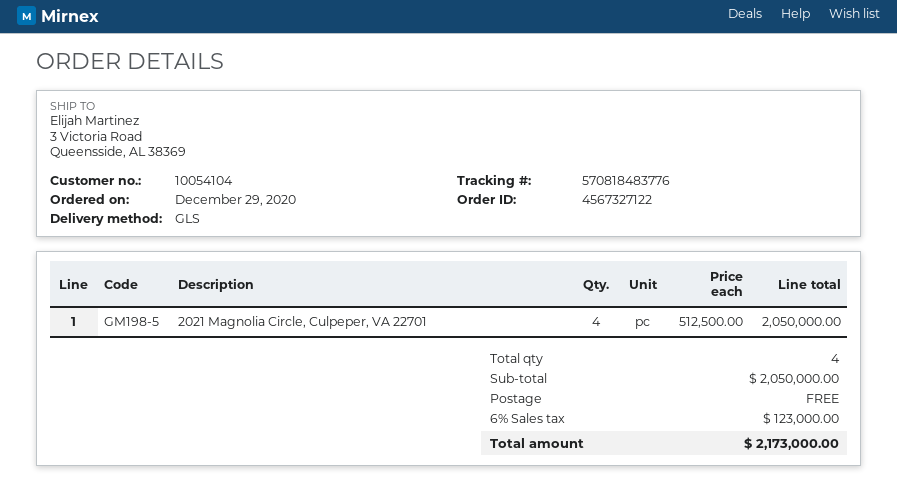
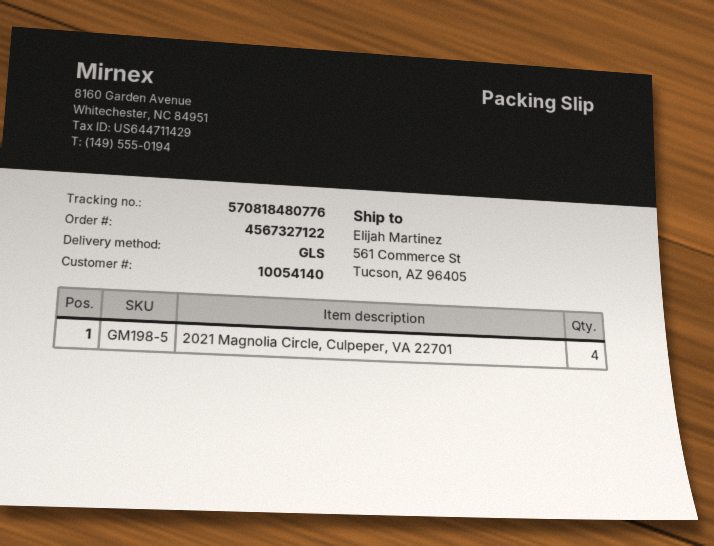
customer number: 10054104 -> 10054140
tracking number: 570818483776 -> 570818480776
ship to: 3 Victoria Road, Queensside, AL 38369 -> 561 Commerce St, Tucson, AZ 96405

